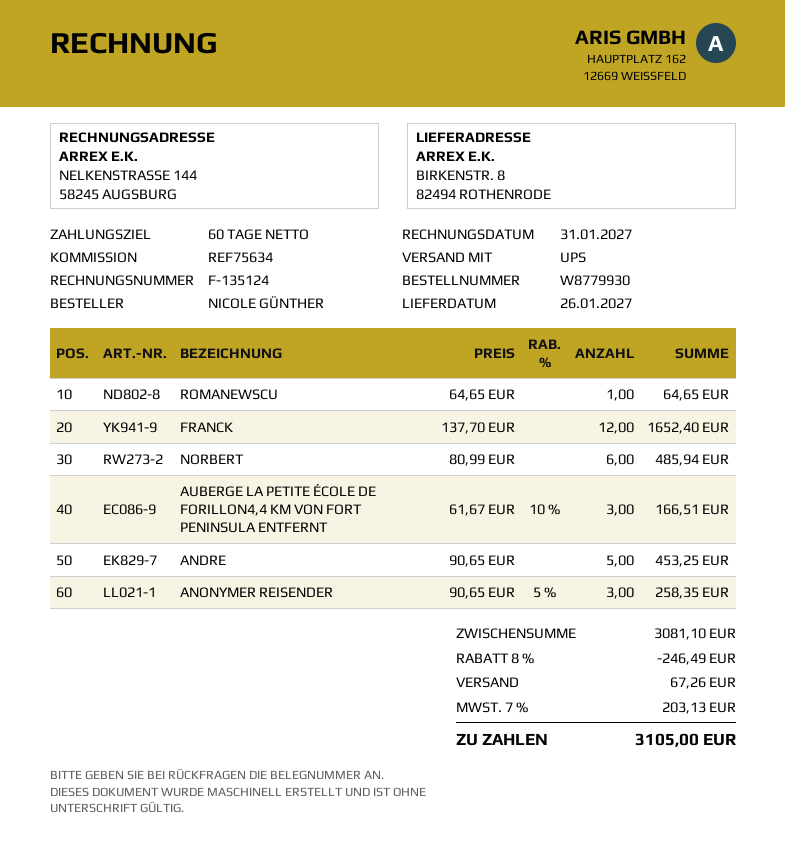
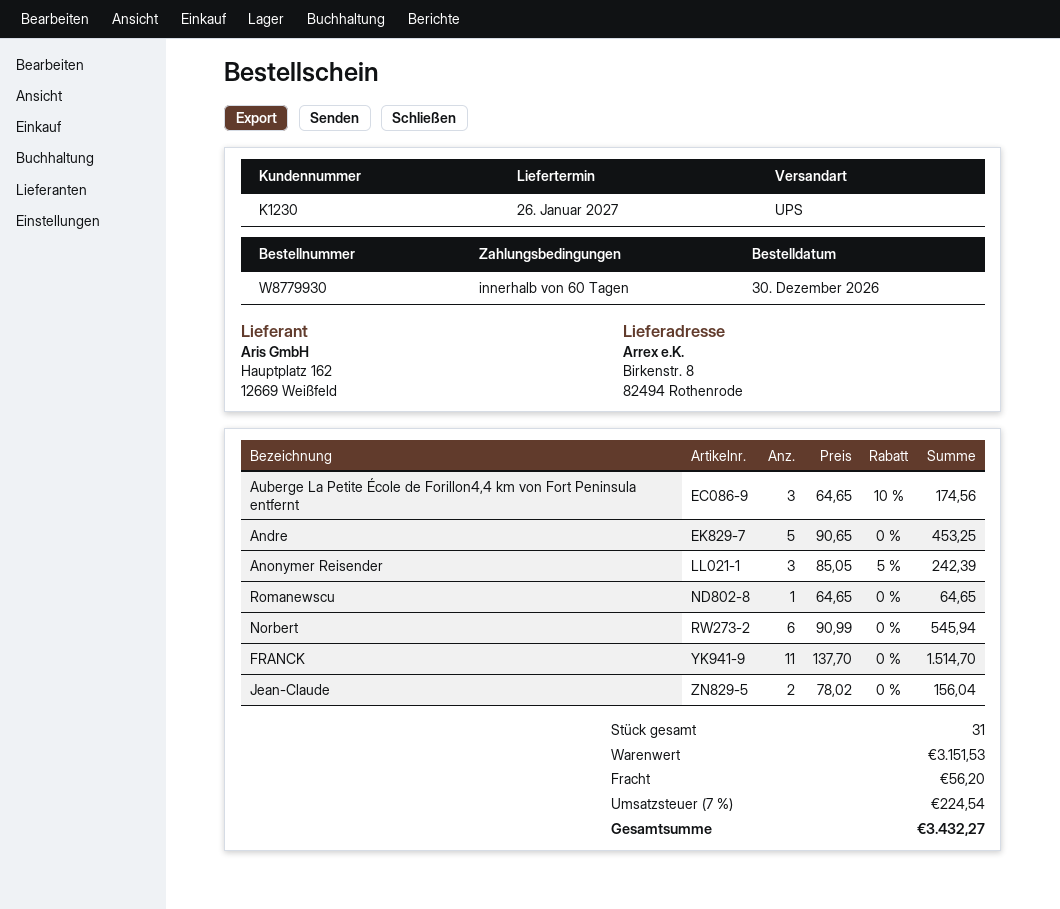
FRANCK: 12 x 137.70 = 1652.40 -> 11 x 137.70 = 1514.70
NORBERT: 6 x 80.99 = 485.94 -> 6 x 90.99 = 545.94
AUBERGE LA PETITE ÉCOLE DE FORILLON4,4 KM VON FORT PENINSULA ENTFERNT: 3 x 61.67 - 10% = 166.51 -> 3 x 64.65 - 10% = 174.56
ANONYMER REISENDER: 3 x 90.65 - 5% = 258.35 -> 3 x 85.05 - 5% = 242.39
Jean-Claude: none -> 2 x 78.02 = 156.04
subtotal: 3081.10 -> 3151.53
discount: 8% = 246.49 -> none
shipping: 67.26 -> 56.20
tax: 7% = 203.13 -> 7% = 224.54
total: 3105.00 -> 3432.27

